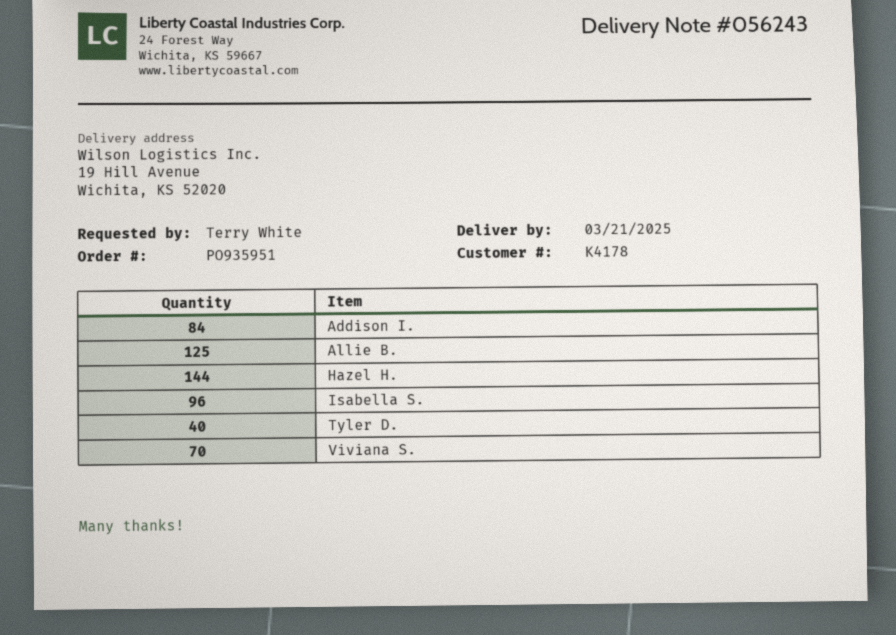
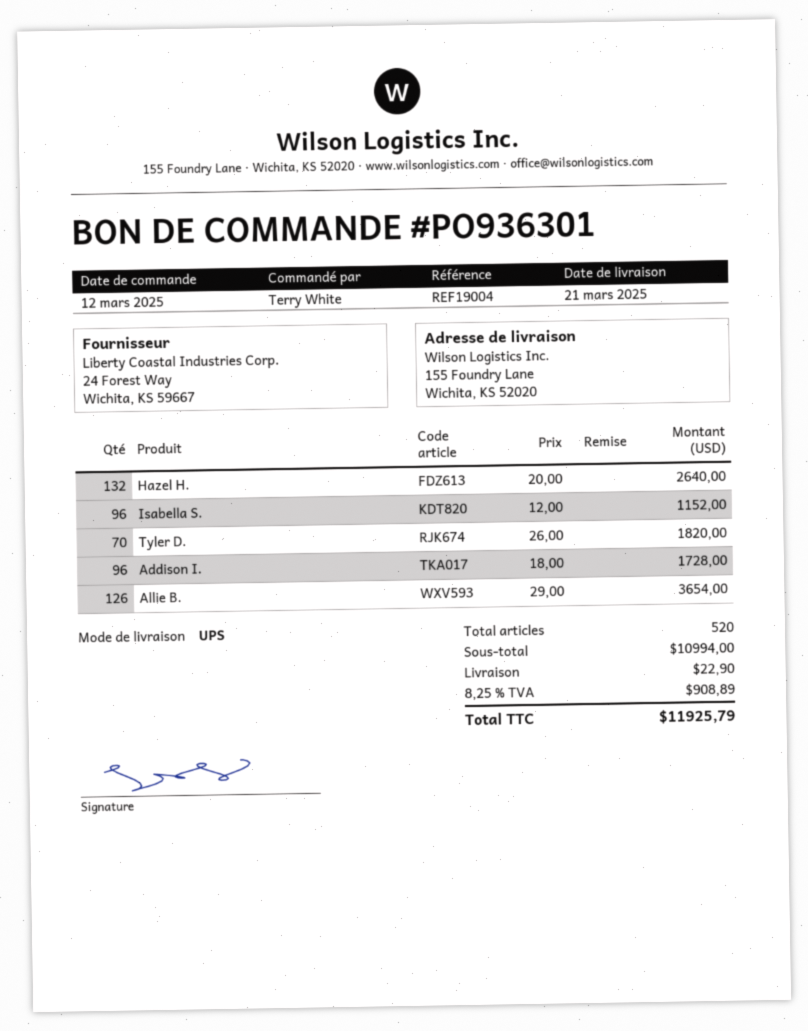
order number: PO935951 -> PO936301
ship to: 19 Hill Avenue, Wichita, KS 52020 -> 155 Foundry Lane, Wichita, KS 52020
Addison I.: 84 -> 96
Allie B.: 125 -> 126
Hazel H.: 144 -> 132
Tyler D.: 40 -> 70
Viviana S.: 70 -> none

